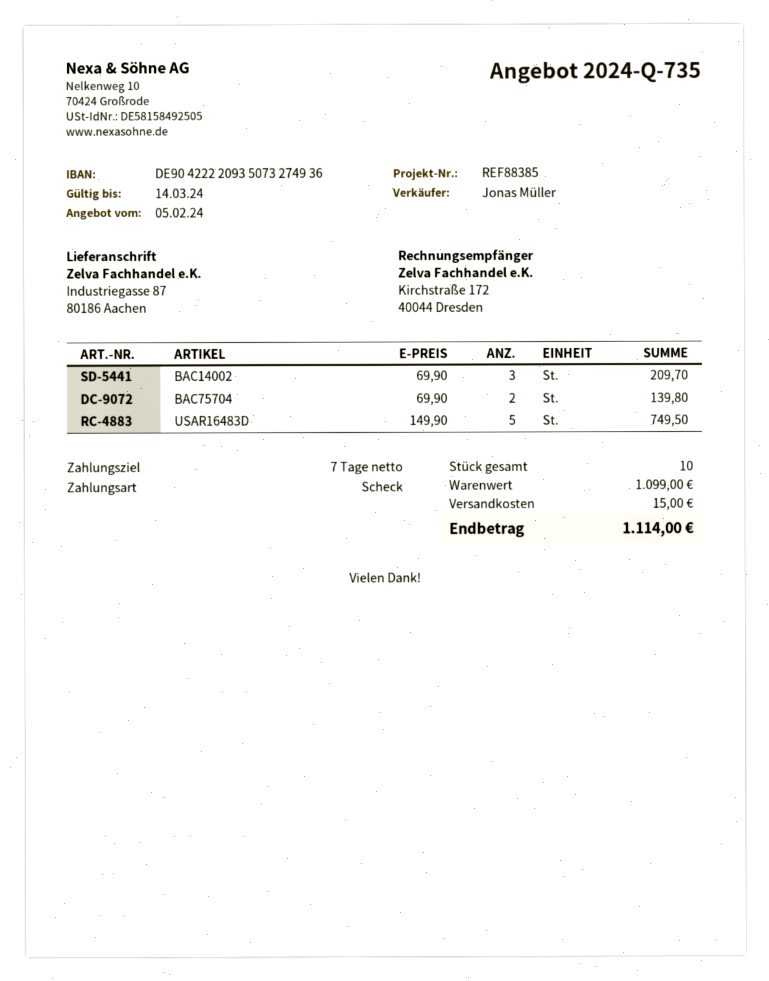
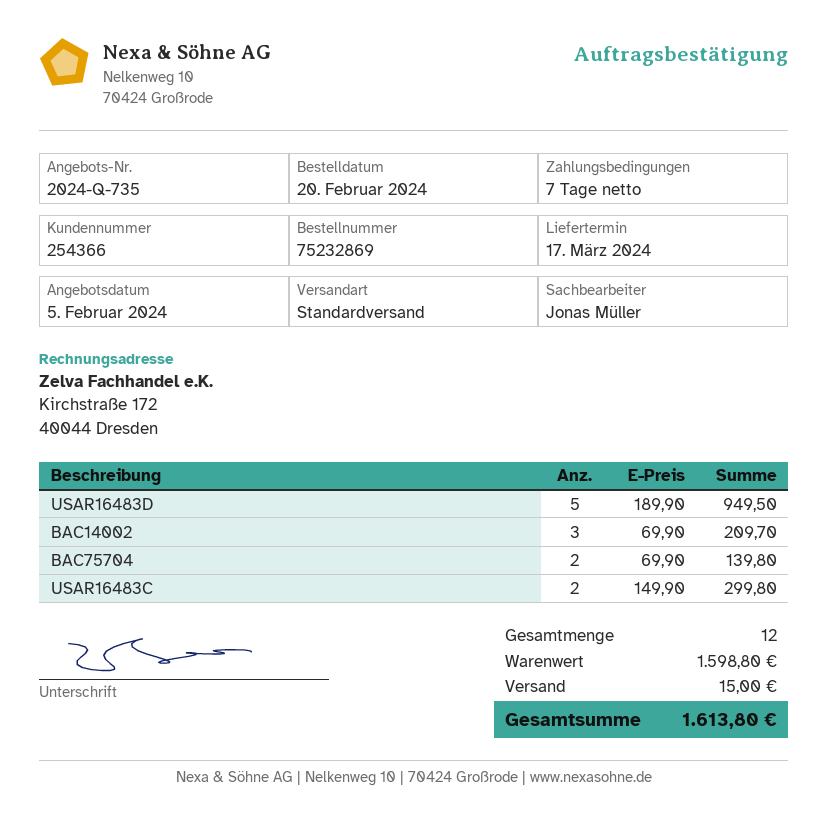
USAR16483D: 5 x 149.90 = 749.50 -> 5 x 189.90 = 949.50
USAR16483C: none -> 2 x 149.90 = 299.80
total quantity: 10 -> 12
subtotal: 1099.00 -> 1598.80
total: 1114.00 -> 1613.80

